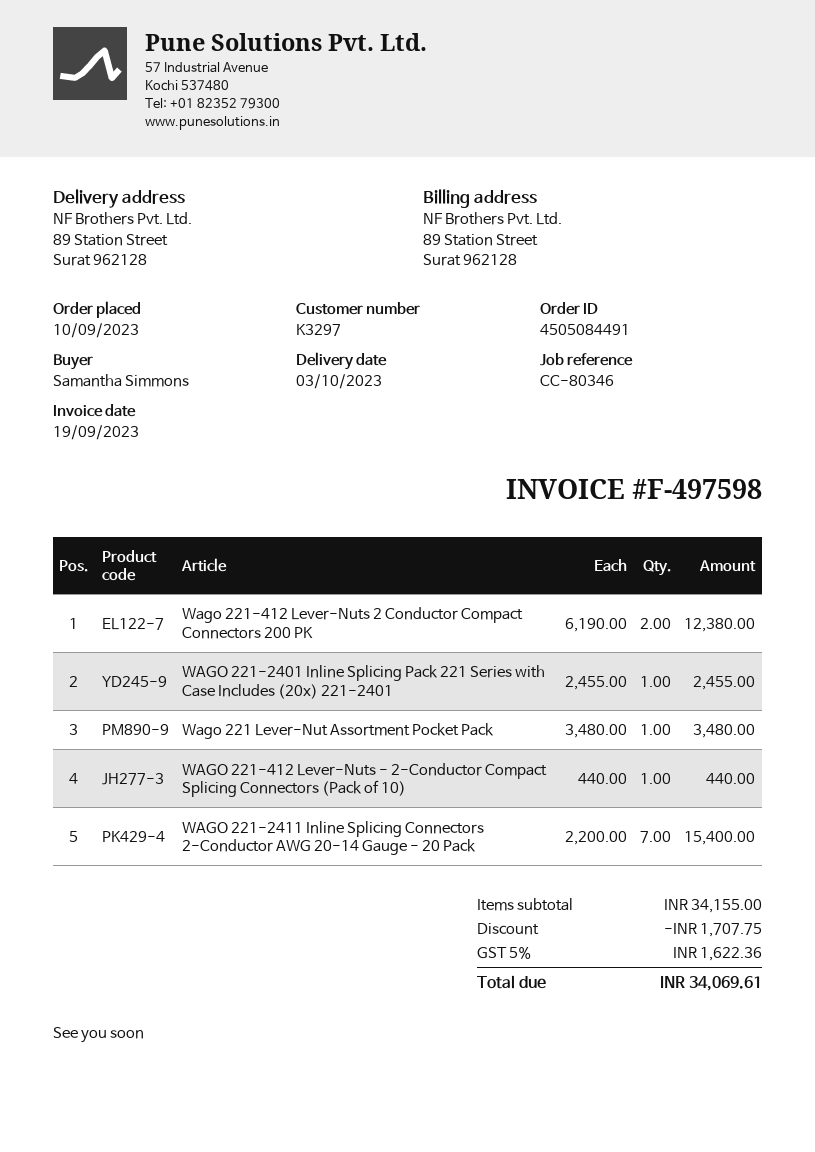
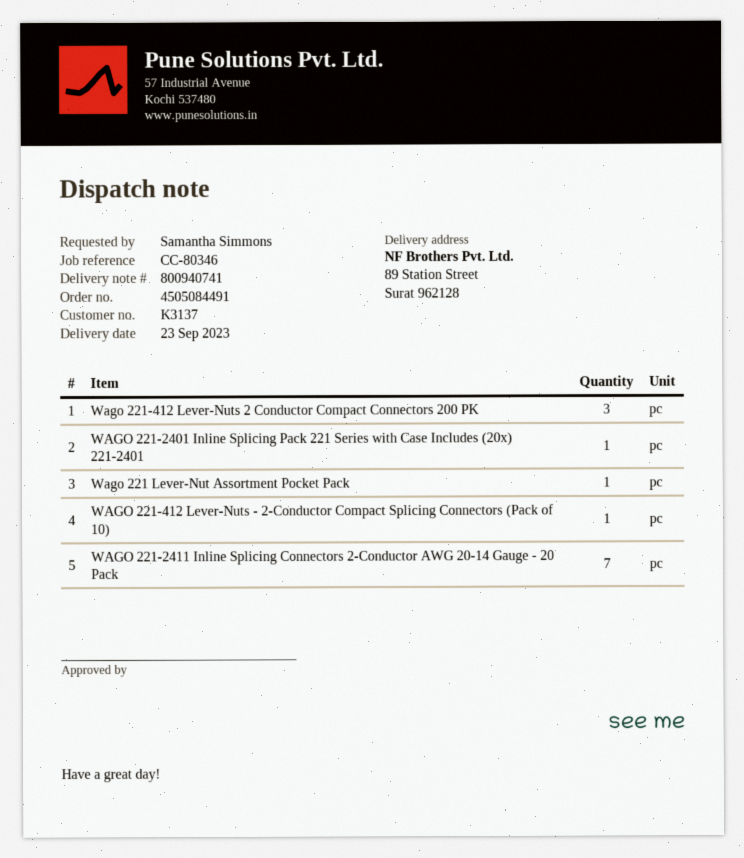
delivery date: 2023-10-03 -> 2023-09-23
customer number: K3297 -> K3137
Wago 221-412 Lever-Nuts 2 Conductor Compact Connectors 200 PK: 2 -> 3

